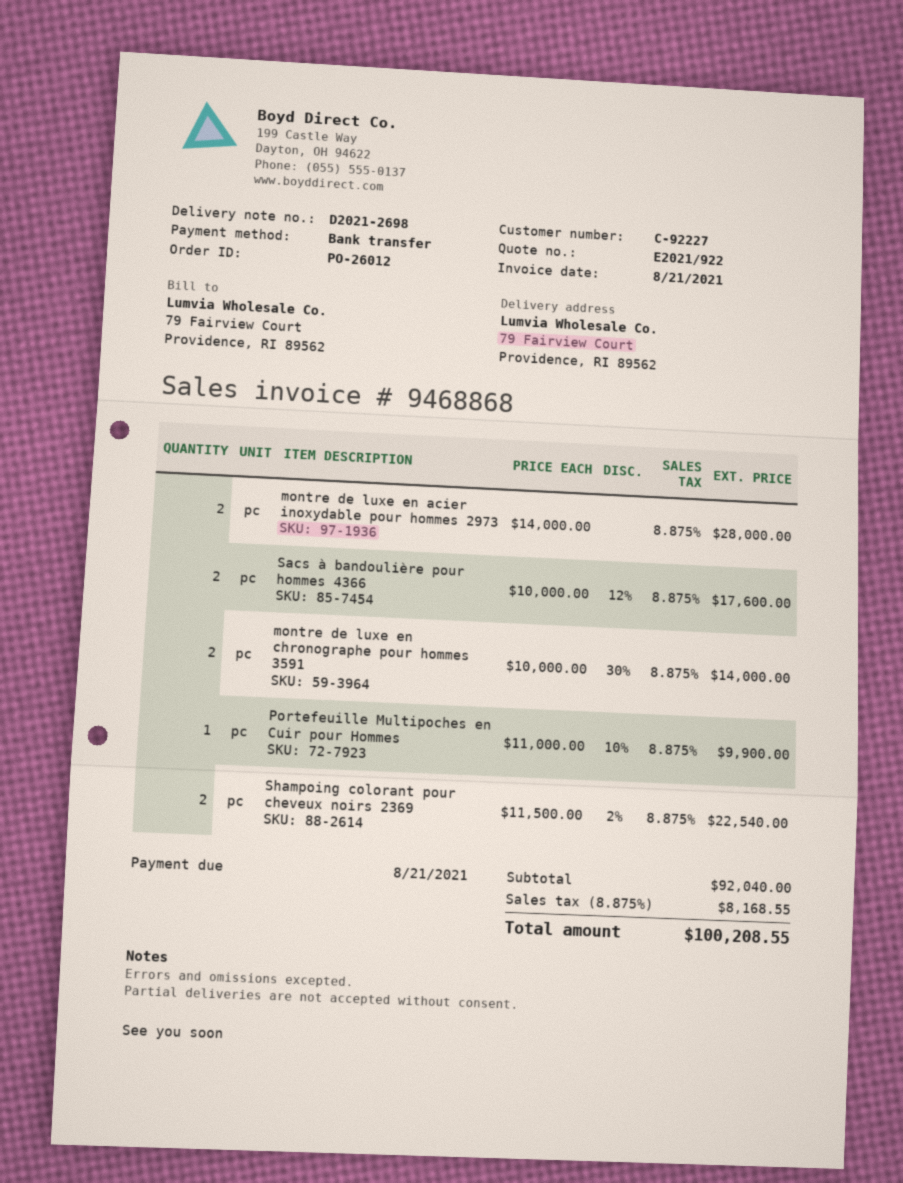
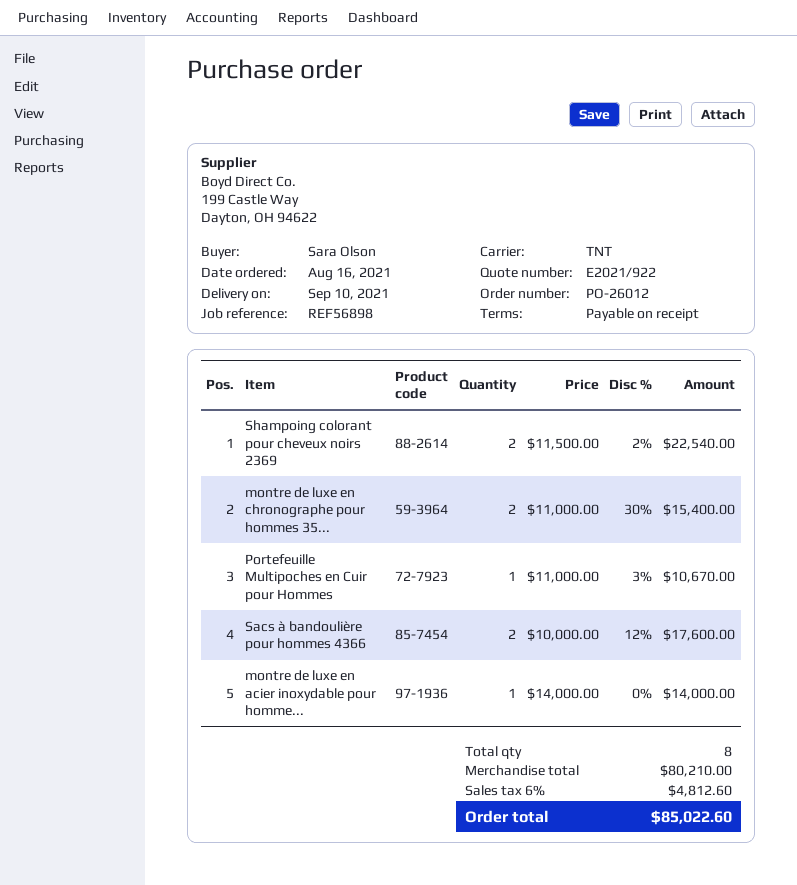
montre de luxe en acier inoxydable pour hommes 2973: 2 x 14000.00 = 28000.00 -> 1 x 14000.00 = 14000.00
montre de luxe en chronographe pour hommes 3591: 2 x 10000.00 - 30% = 14000.00 -> 2 x 11000.00 - 30% = 15400.00
Portefeuille Multipoches en Cuir pour Hommes: 1 x 11000.00 - 10% = 9900.00 -> 1 x 11000.00 - 3% = 10670.00
subtotal: 92040.00 -> 80210.00
tax: 8.875% = 8168.55 -> 6% = 4812.60
total: 100208.55 -> 85022.60

